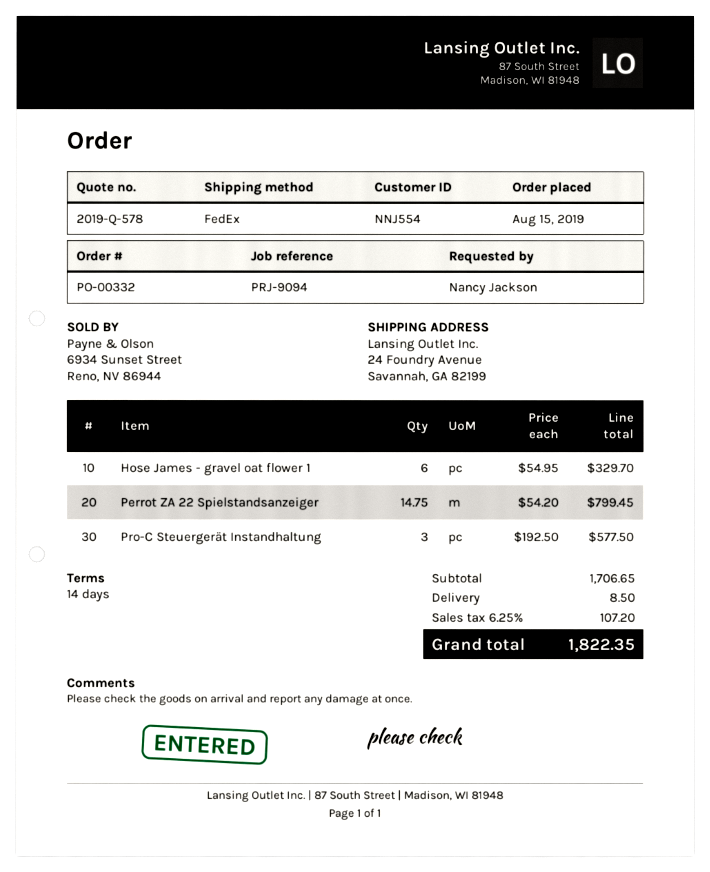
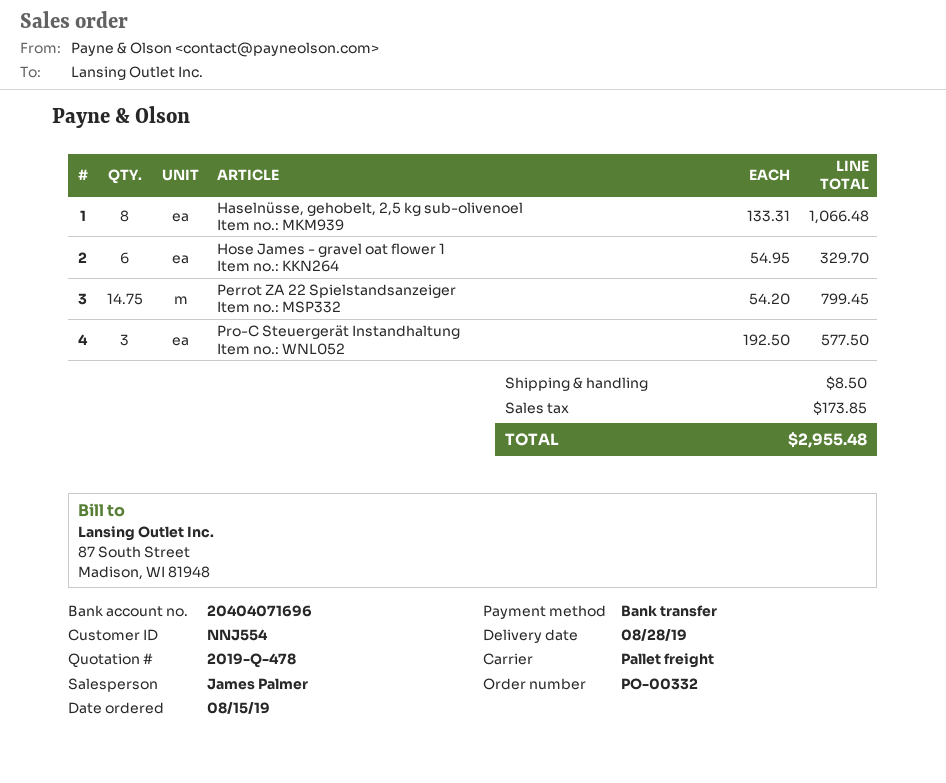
quote number: 2019-Q-578 -> 2019-Q-478
shipping method: FedEx -> pallet freight
Haselnüsse, gehobelt, 2,5 kg sub-olivenoel: none -> 8 x 133.31 = 1066.48
tax: 107.20 -> 173.85
total: 1822.35 -> 2955.48

